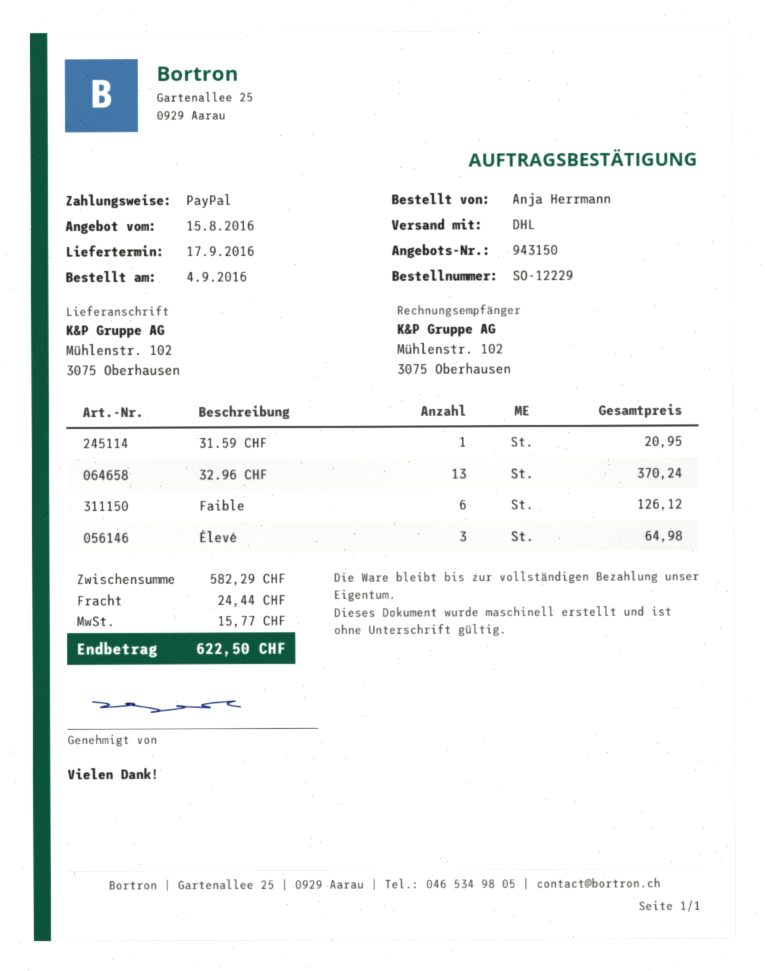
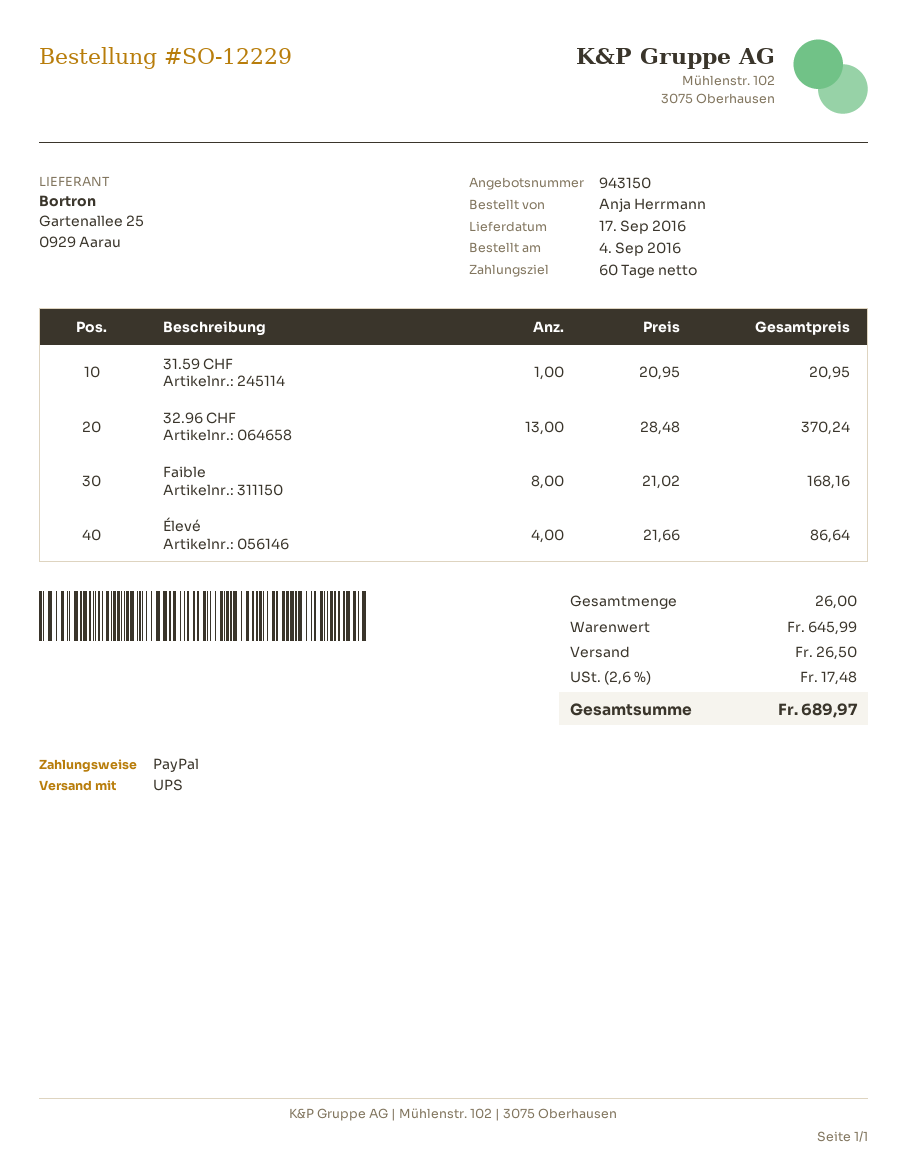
shipping method: DHL -> UPS
Faible: 6 for 126.12 -> 8 for 168.16
Élevé: 3 for 64.98 -> 4 for 86.64
subtotal: 582.29 -> 645.99
shipping: 24.44 -> 26.50
tax: 15.77 -> 17.48
total: 622.50 -> 689.97

